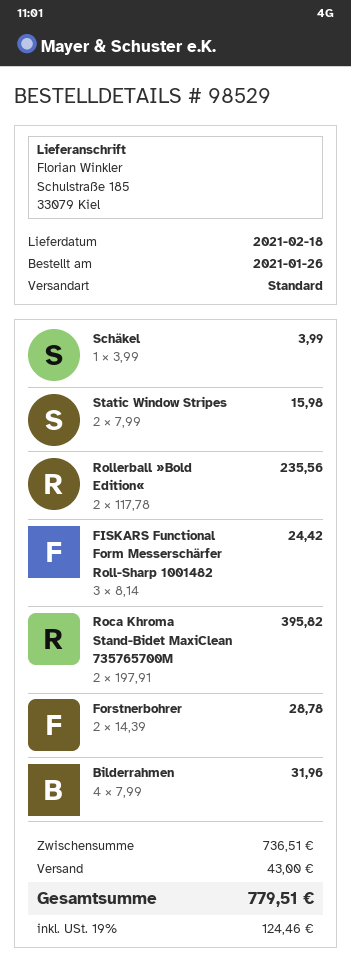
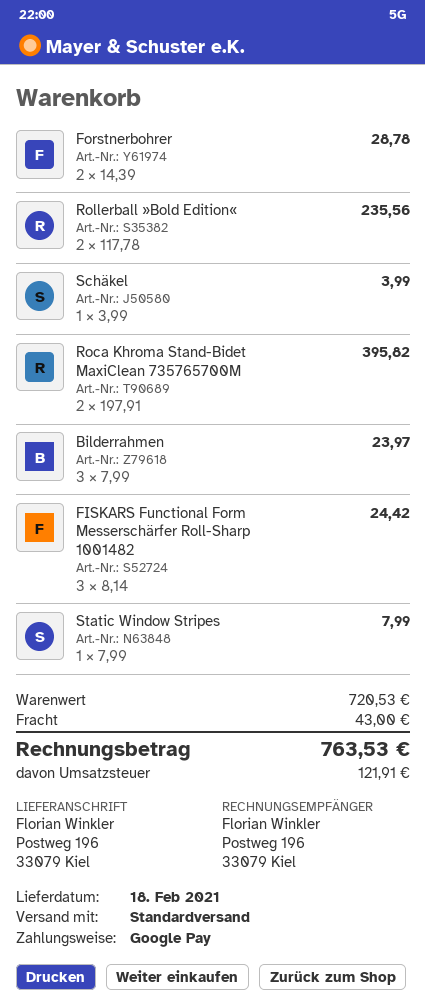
ship to: Schulstraße 185, 33079 Kiel -> Postweg 196, 33079 Kiel
Static Window Stripes: 2 x 7.99 = 15.98 -> 1 x 7.99 = 7.99
Bilderrahmen: 4 x 7.99 = 31.96 -> 3 x 7.99 = 23.97
subtotal: 736.51 -> 720.53
tax: 124.46 -> 121.91
total: 779.51 -> 763.53

